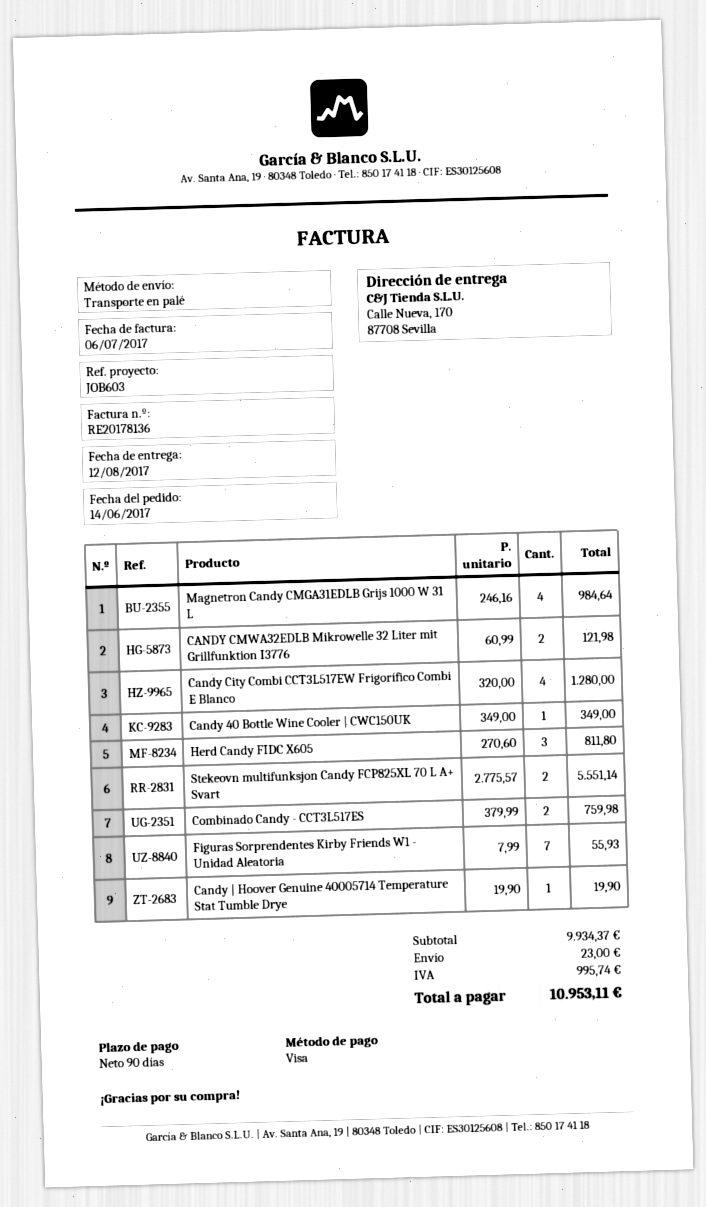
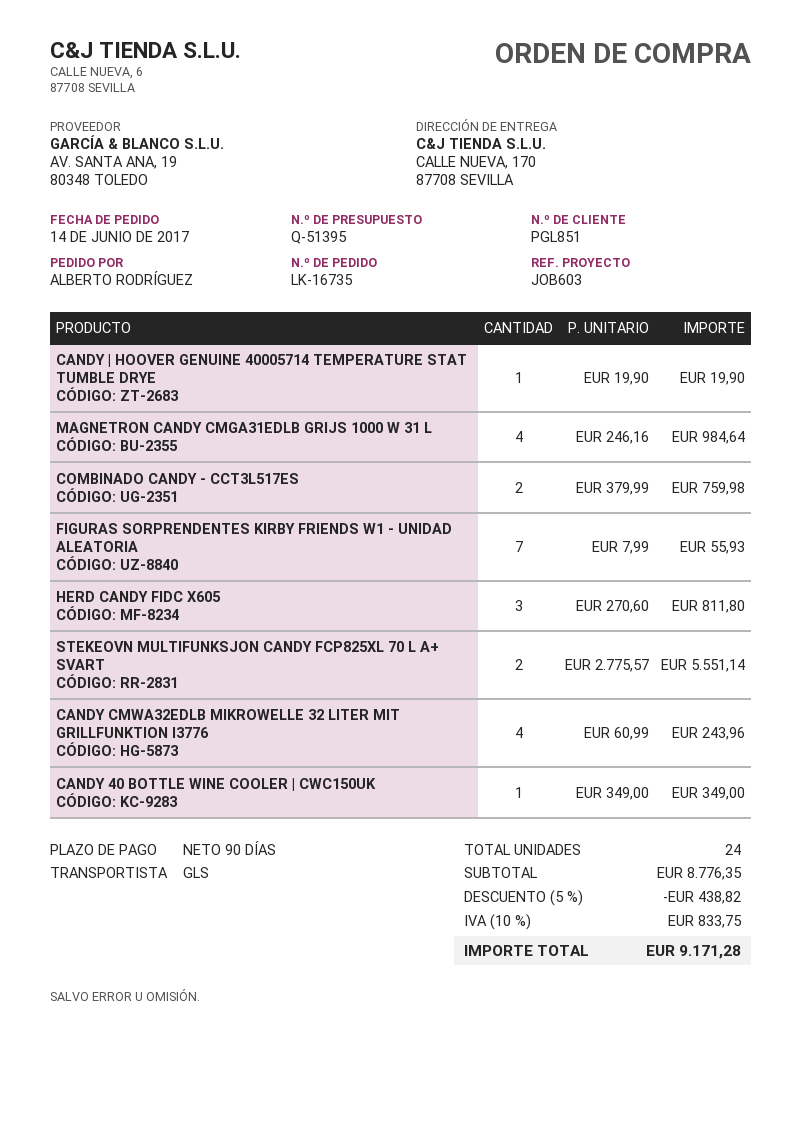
shipping method: pallet freight -> GLS
CANDY CMWA32EDLB Mikrowelle 32 Liter mit Grillfunktion I3776: 2 x 60.99 = 121.98 -> 4 x 60.99 = 243.96
Candy City Combi CCT3L517EW Frigorífico Combi E Blanco: 4 x 320.00 = 1280.00 -> none
subtotal: 9934.37 -> 8776.35
discount: none -> 5% = 438.82
shipping: 23.00 -> none
tax: 995.74 -> 833.75
total: 10953.11 -> 9171.28

